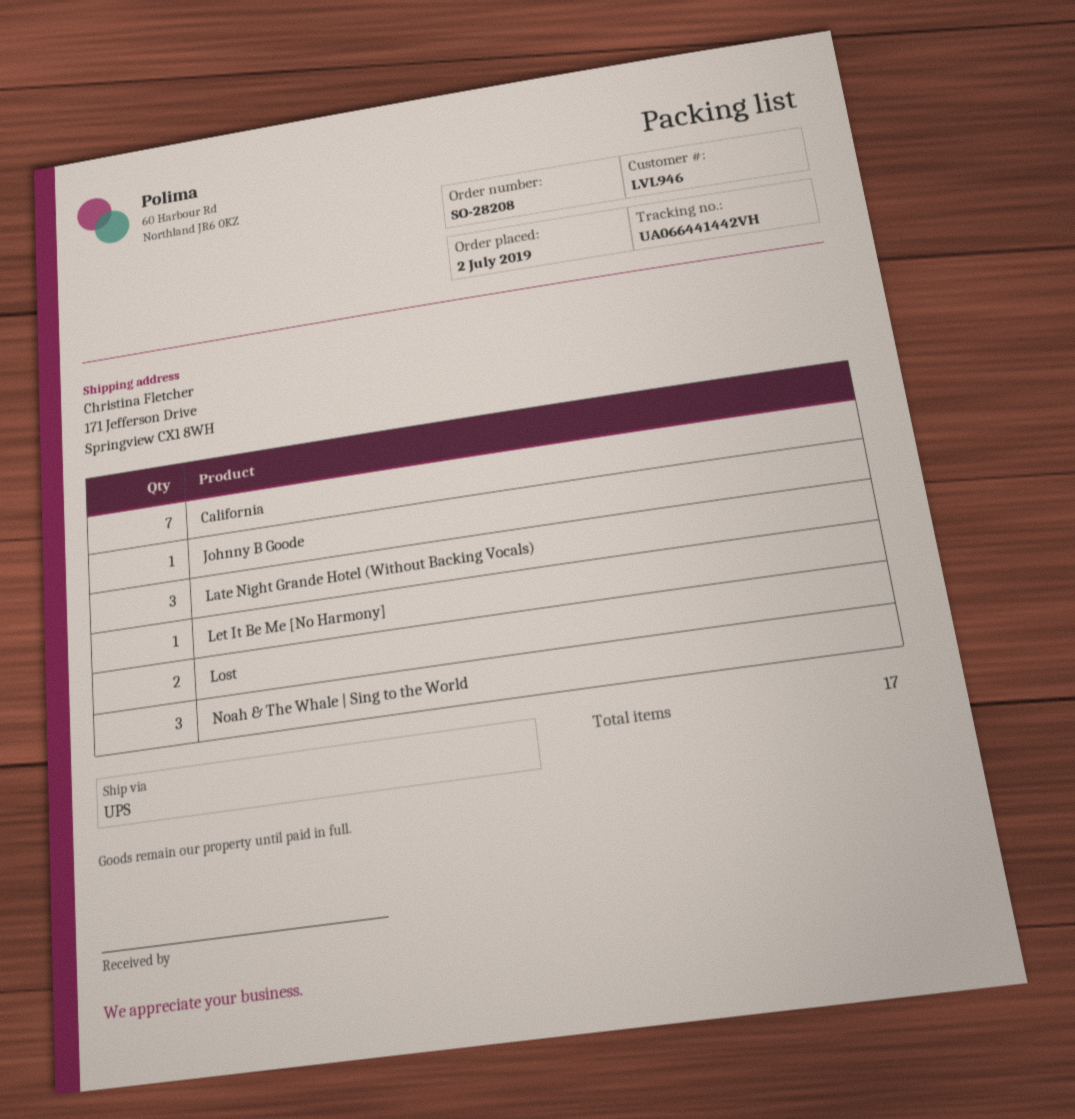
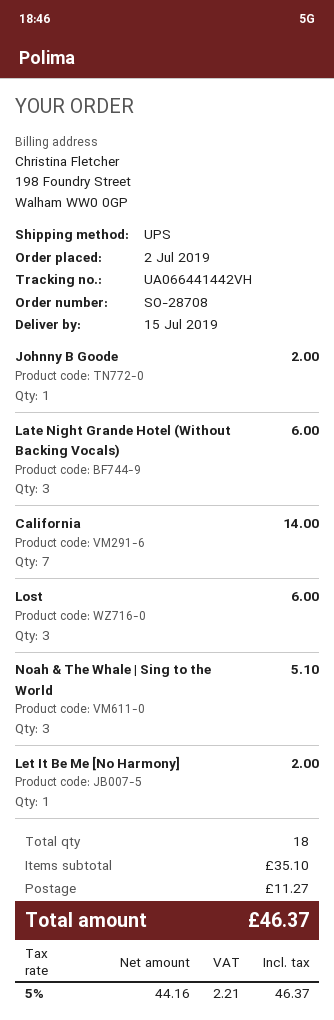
order number: SO-28208 -> SO-28708
Lost: 2 -> 3
total quantity: 17 -> 18

